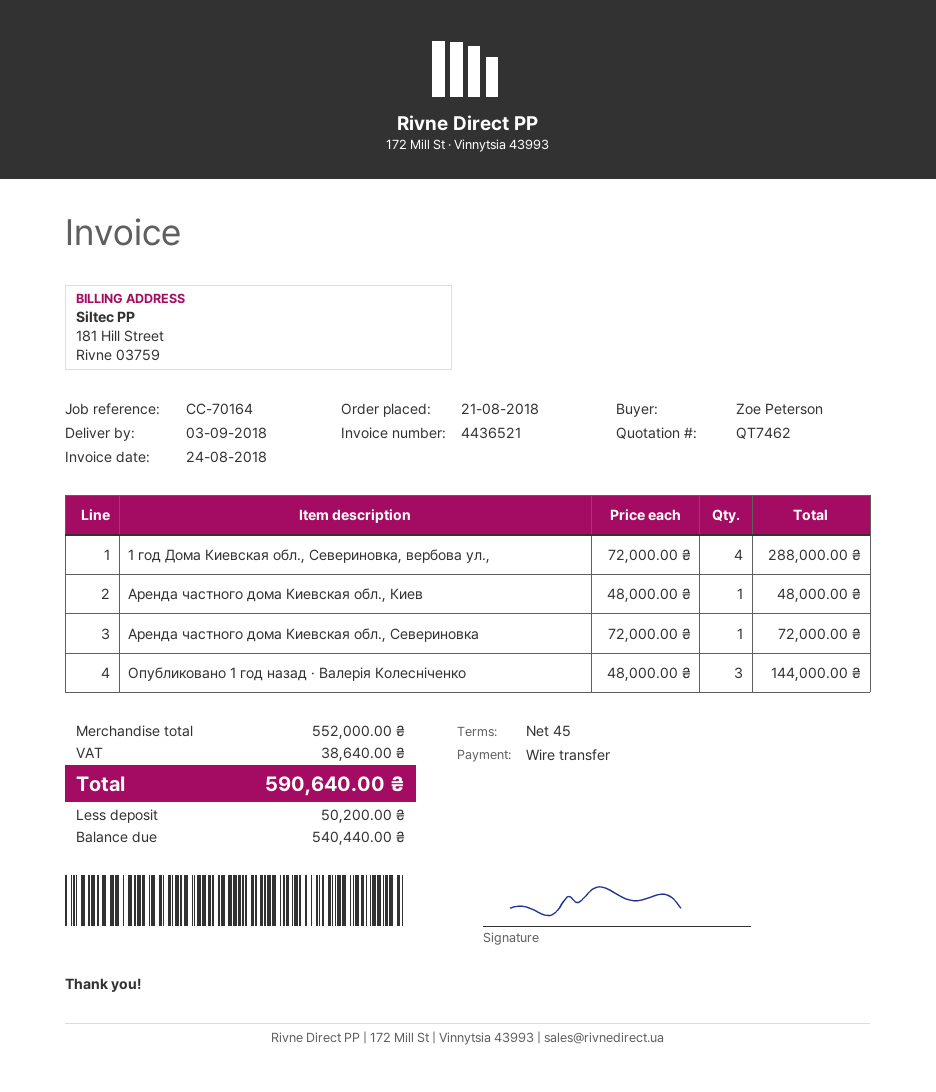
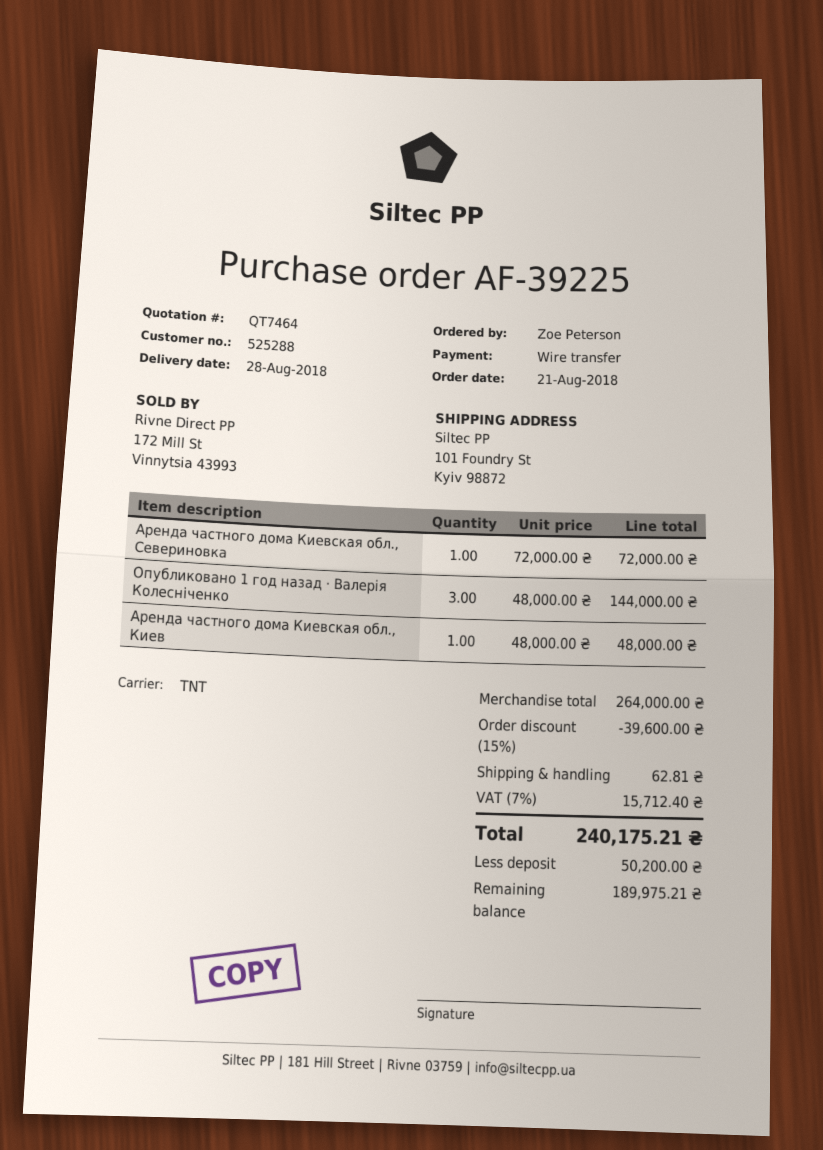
quote number: QT7462 -> QT7464
delivery date: 2018-09-03 -> 2018-08-28
1 год Дома Киевская обл., Севериновка, вербова ул.,: 4 x 72000.00 = 288000.00 -> none
subtotal: 552000.00 -> 264000.00
discount: none -> 15% = 39600.00
shipping: none -> 62.81
tax: 38640.00 -> 15712.40
total: 590640.00 -> 240175.21
balance: 540440.00 -> 189975.21

